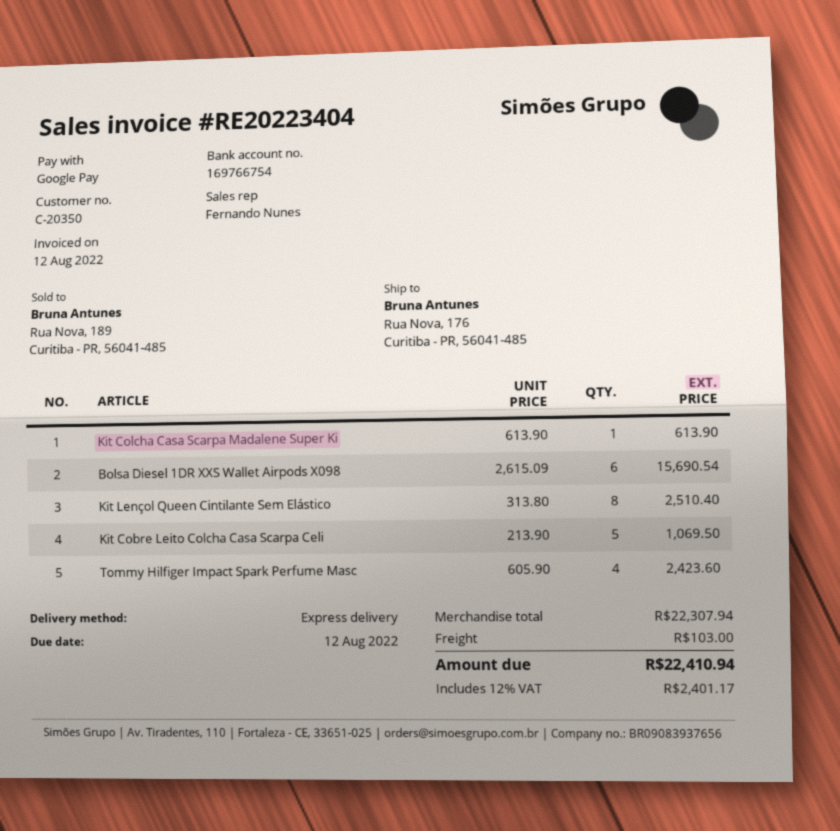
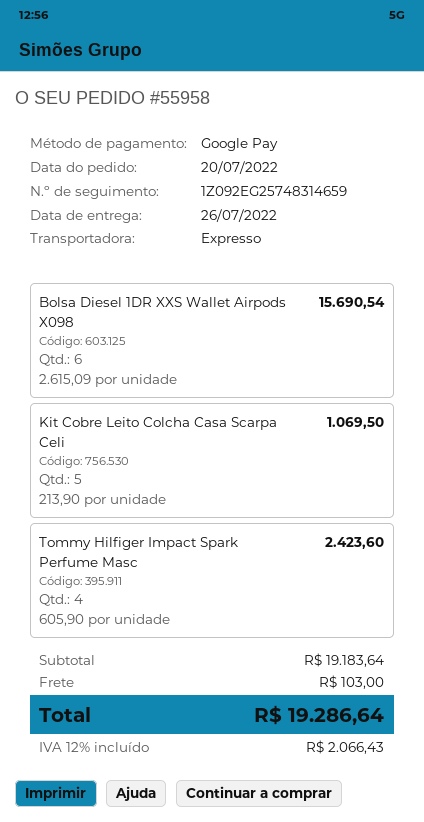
Kit Colcha Casa Scarpa Madalene Super Ki: 1 x 613.90 = 613.90 -> none
Kit Lençol Queen Cintilante Sem Elástico: 8 x 313.80 = 2510.40 -> none
subtotal: 22307.94 -> 19183.64
tax: 12% = 2401.17 -> 12% = 2066.43
total: 22410.94 -> 19286.64

